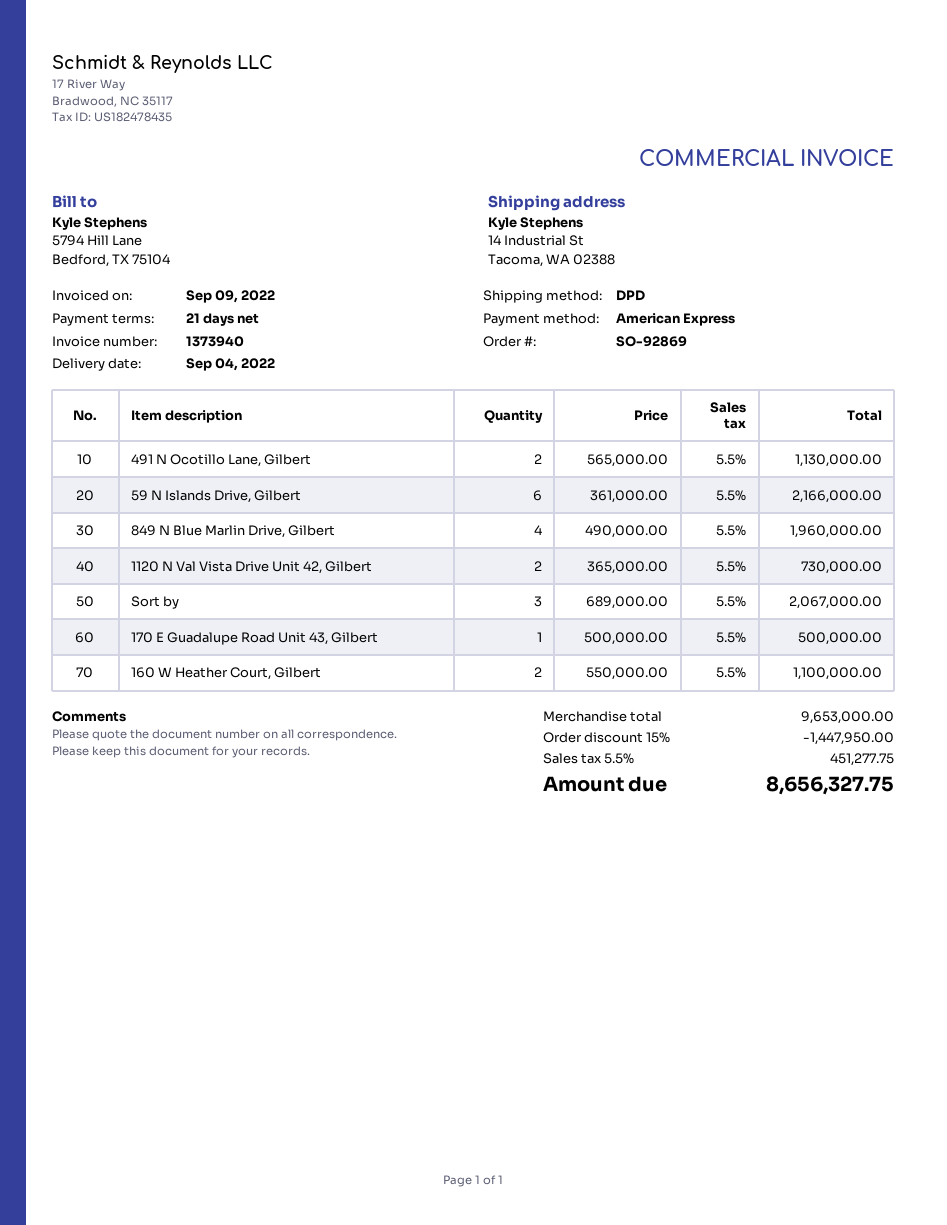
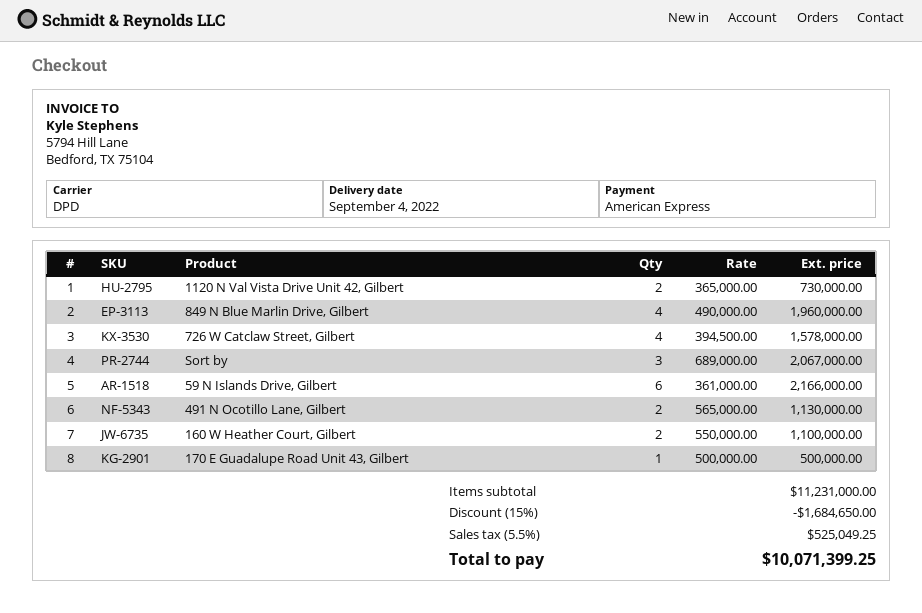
726 W Catclaw Street, Gilbert: none -> 4 x 394500.00 = 1578000.00
subtotal: 9653000.00 -> 11231000.00
discount: 15% = 1447950.00 -> 15% = 1684650.00
tax: 5.5% = 451277.75 -> 5.5% = 525049.25
total: 8656327.75 -> 10071399.25

